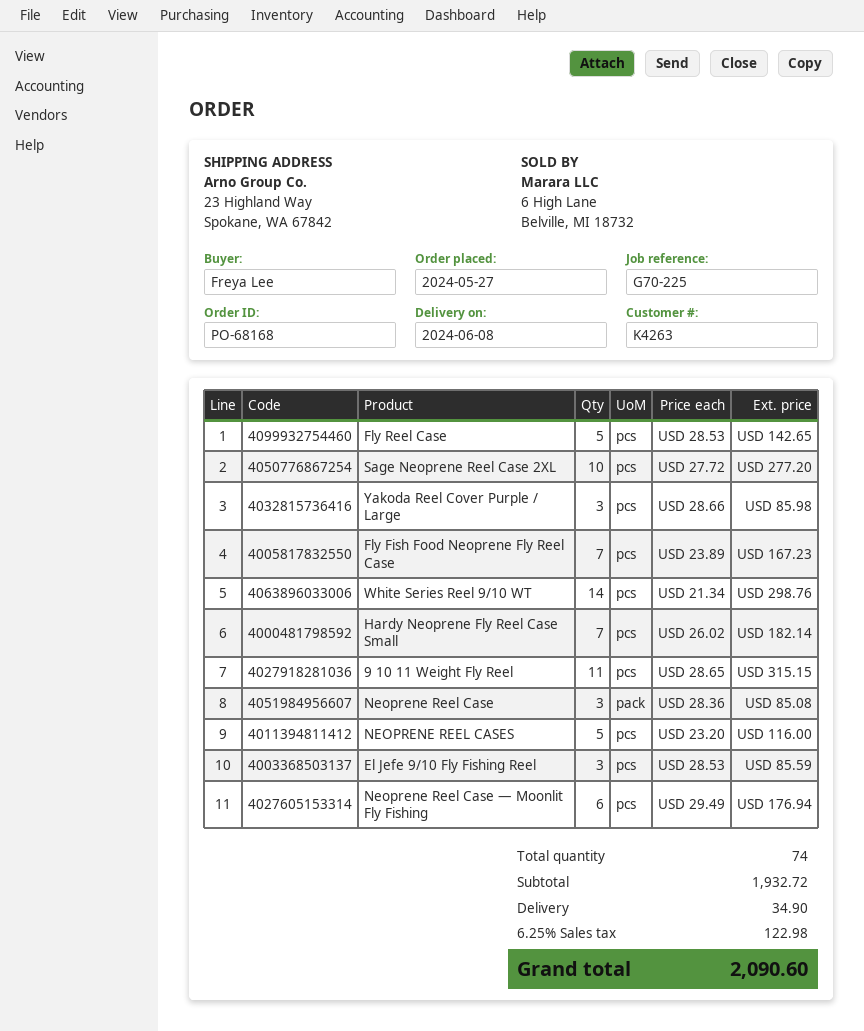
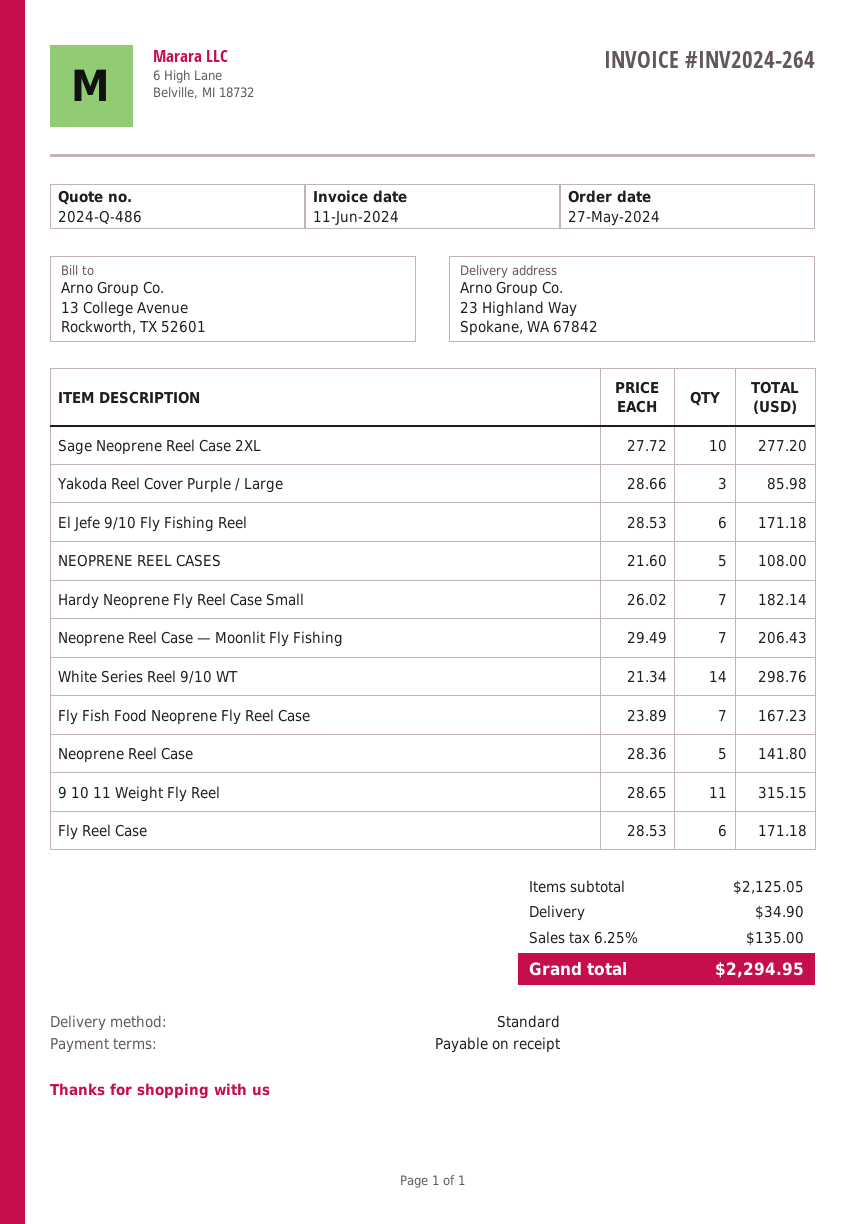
Fly Reel Case: 5 x 28.53 = 142.65 -> 6 x 28.53 = 171.18
Neoprene Reel Case: 3 x 28.36 = 85.08 -> 5 x 28.36 = 141.80
NEOPRENE REEL CASES: 5 x 23.20 = 116.00 -> 5 x 21.60 = 108.00
El Jefe 9/10 Fly Fishing Reel: 3 x 28.53 = 85.59 -> 6 x 28.53 = 171.18
Neoprene Reel Case — Moonlit Fly Fishing: 6 x 29.49 = 176.94 -> 7 x 29.49 = 206.43
subtotal: 1932.72 -> 2125.05
tax: 6.25% = 122.98 -> 6.25% = 135.00
total: 2090.60 -> 2294.95

